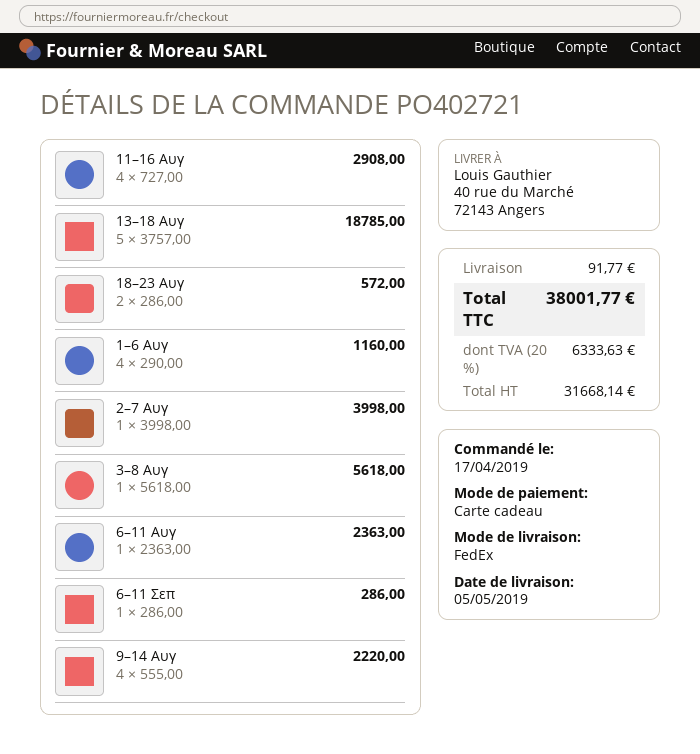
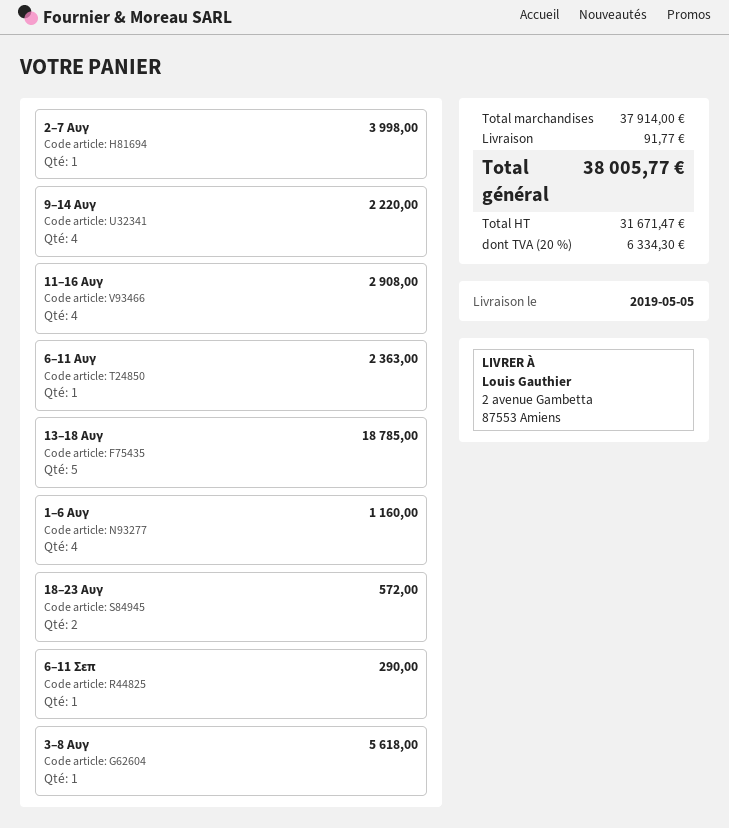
ship to: 40 rue du Marché, 72143 Angers -> 2 avenue Gambetta, 87553 Amiens
6–11 Σεπ: 1 for 286.00 -> 1 for 290.00
net: 31668.14 -> 31671.47
tax: 20% = 6333.63 -> 20% = 6334.30
total: 38001.77 -> 38005.77

